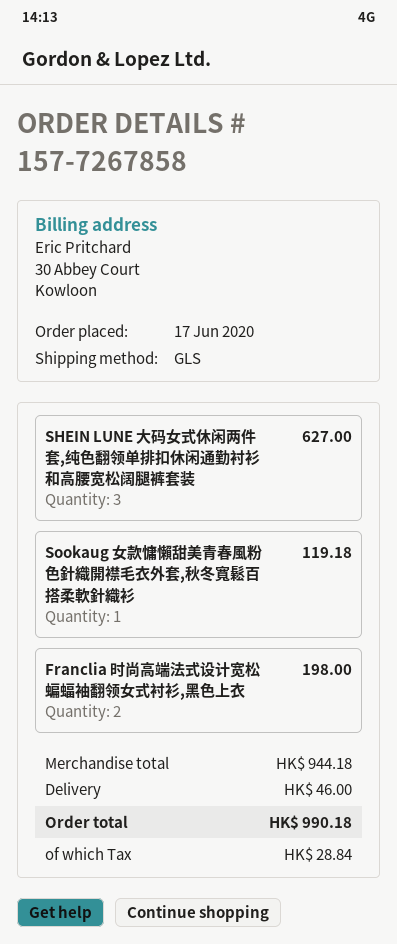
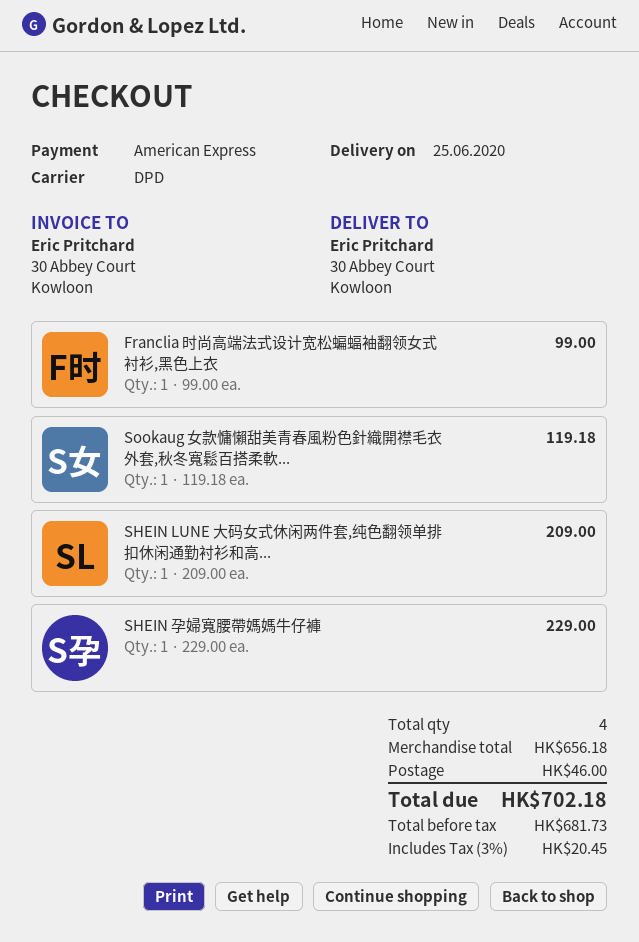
shipping method: GLS -> DPD
SHEIN LUNE 大码女式休闲两件套,纯色翻领单排扣休闲通勤衬衫和高腰宽松阔腿裤套装: 3 for 627.00 -> 1 for 209.00
Franclia 时尚高端法式设计宽松蝙蝠袖翻领女式衬衫,黑色上衣: 2 for 198.00 -> 1 for 99.00
SHEIN 孕婦寬腰帶媽媽牛仔褲: none -> 1 for 229.00
subtotal: 944.18 -> 656.18
tax: 28.84 -> 20.45
total: 990.18 -> 702.18

